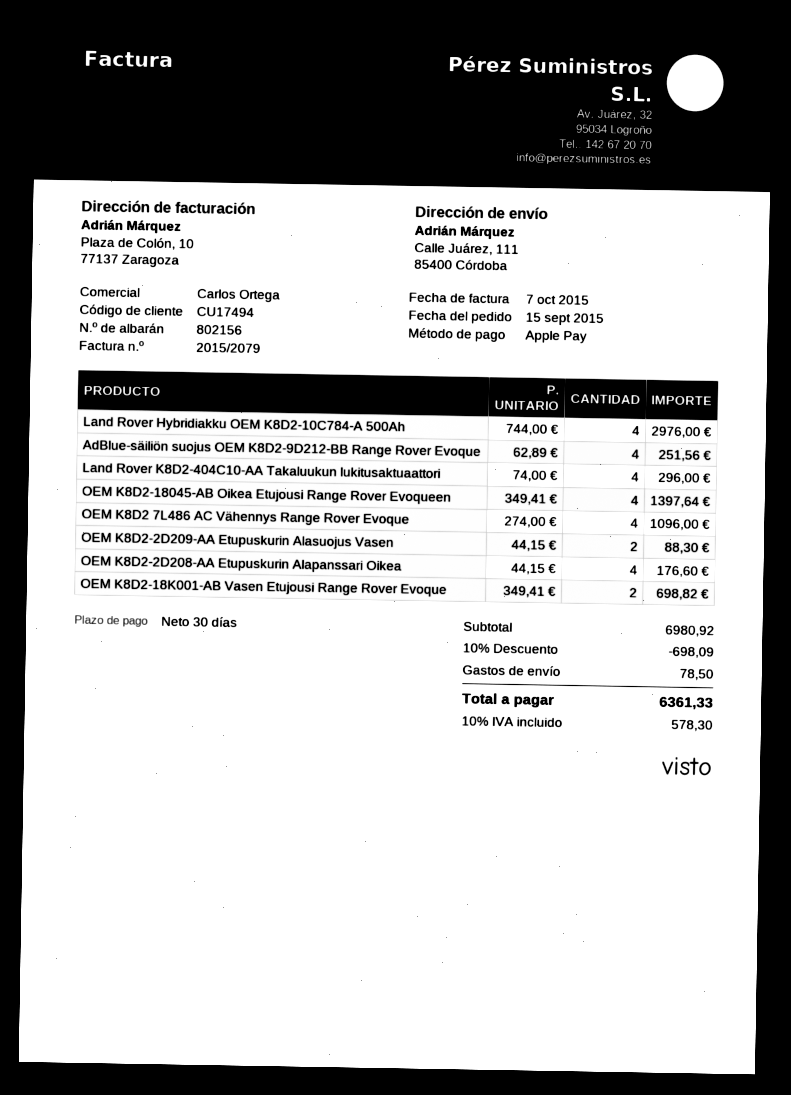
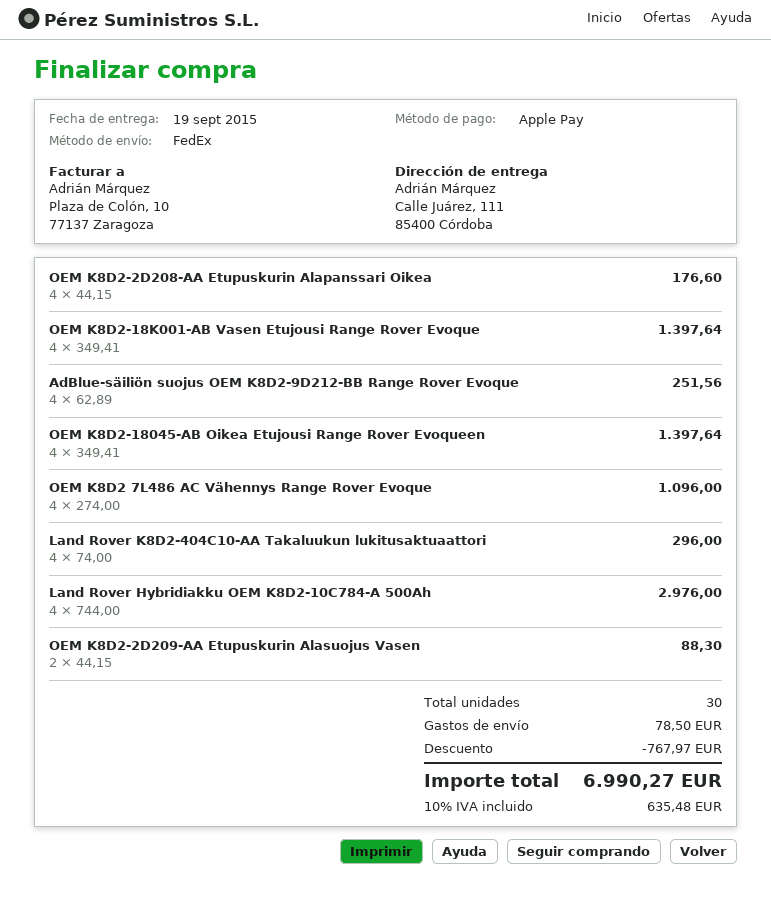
OEM K8D2-18K001-AB Vasen Etujousi Range Rover Evoque: 2 x 349.41 = 698.82 -> 4 x 349.41 = 1397.64
discount: 698.09 -> 767.97
tax: 10% = 578.30 -> 10% = 635.48
total: 6361.33 -> 6990.27

